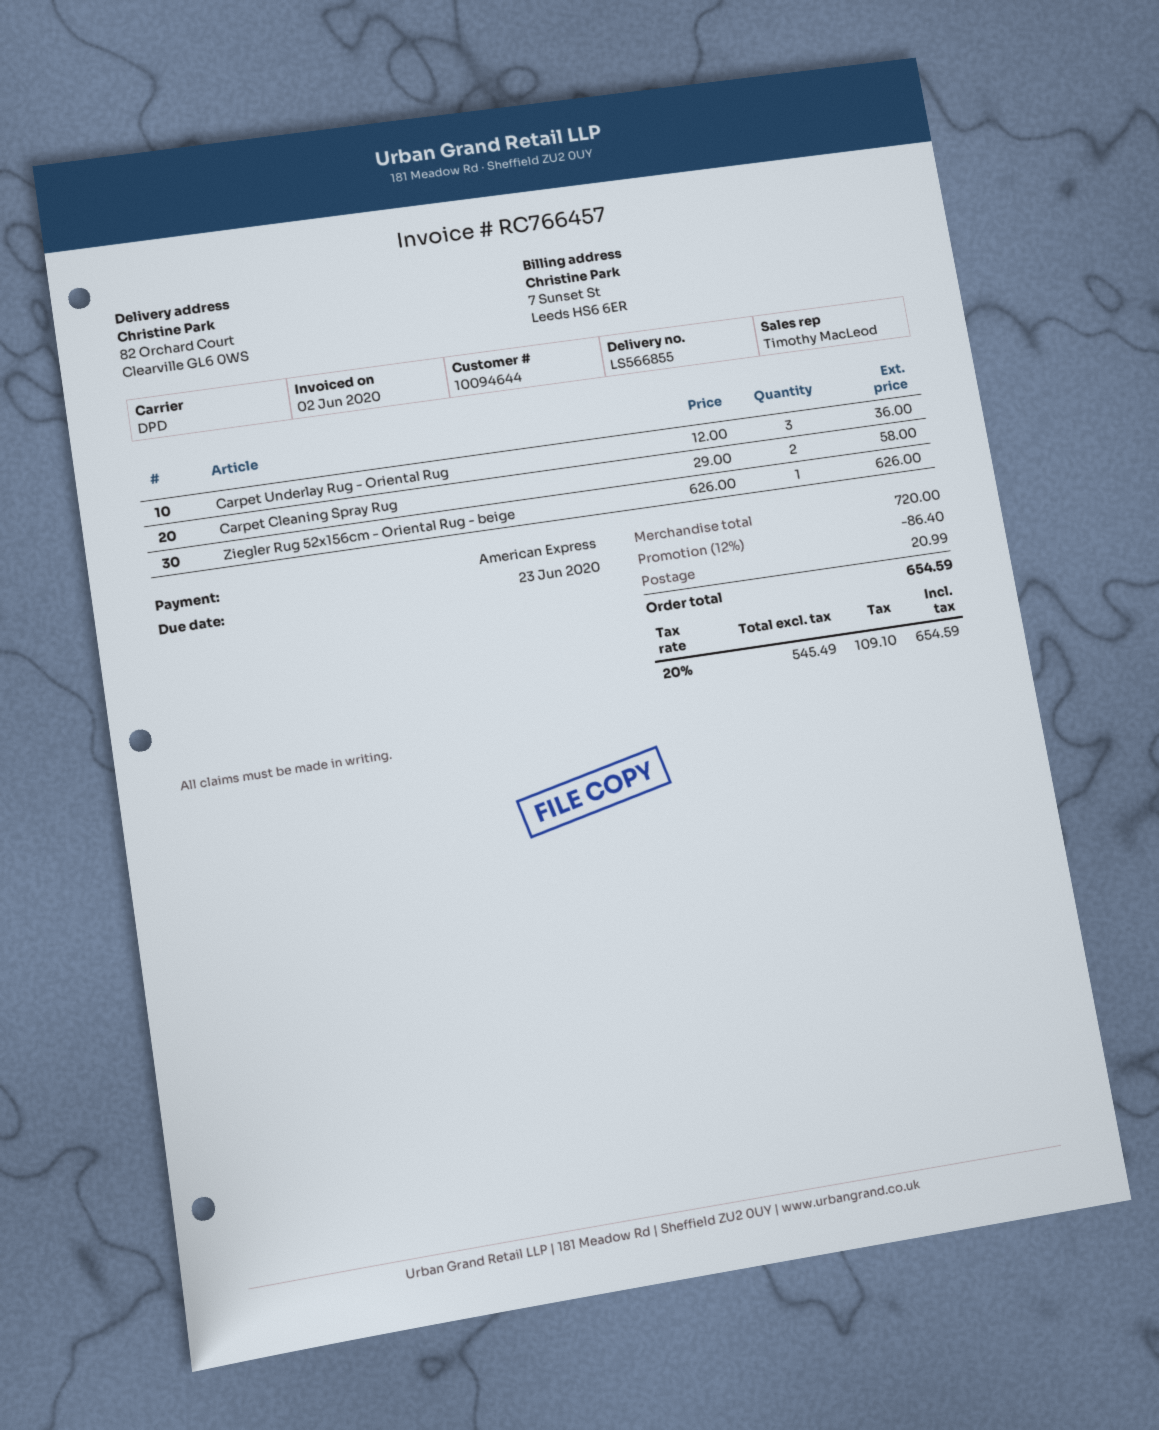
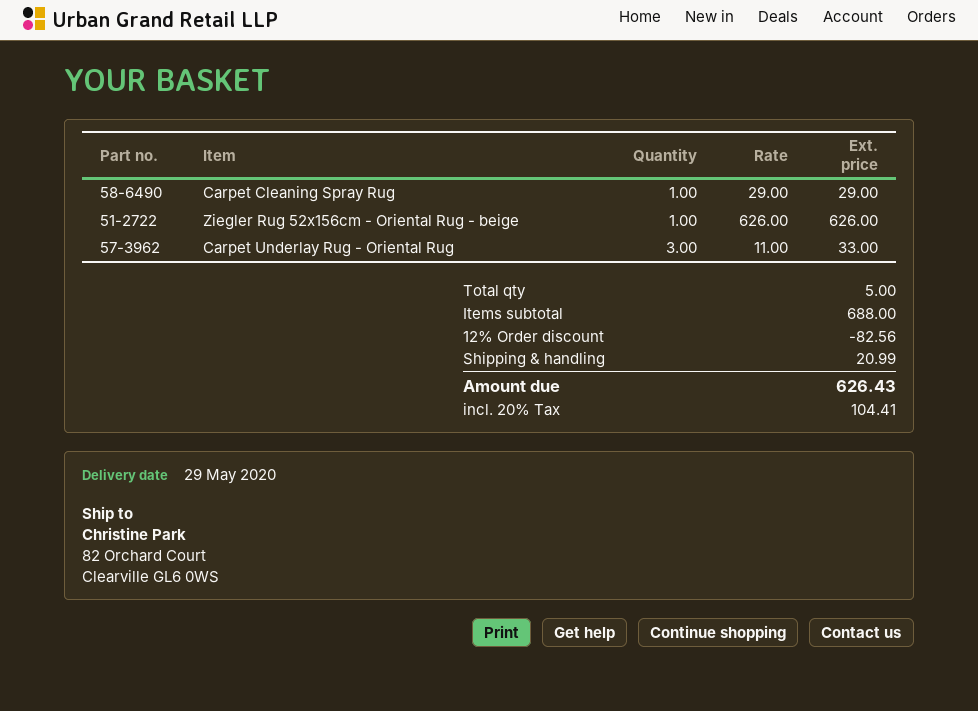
Carpet Underlay Rug - Oriental Rug: 3 x 12.00 = 36.00 -> 3 x 11.00 = 33.00
Carpet Cleaning Spray Rug: 2 x 29.00 = 58.00 -> 1 x 29.00 = 29.00
subtotal: 720.00 -> 688.00
discount: 12% = 86.40 -> 12% = 82.56
tax: 20% = 109.10 -> 20% = 104.41
total: 654.59 -> 626.43

